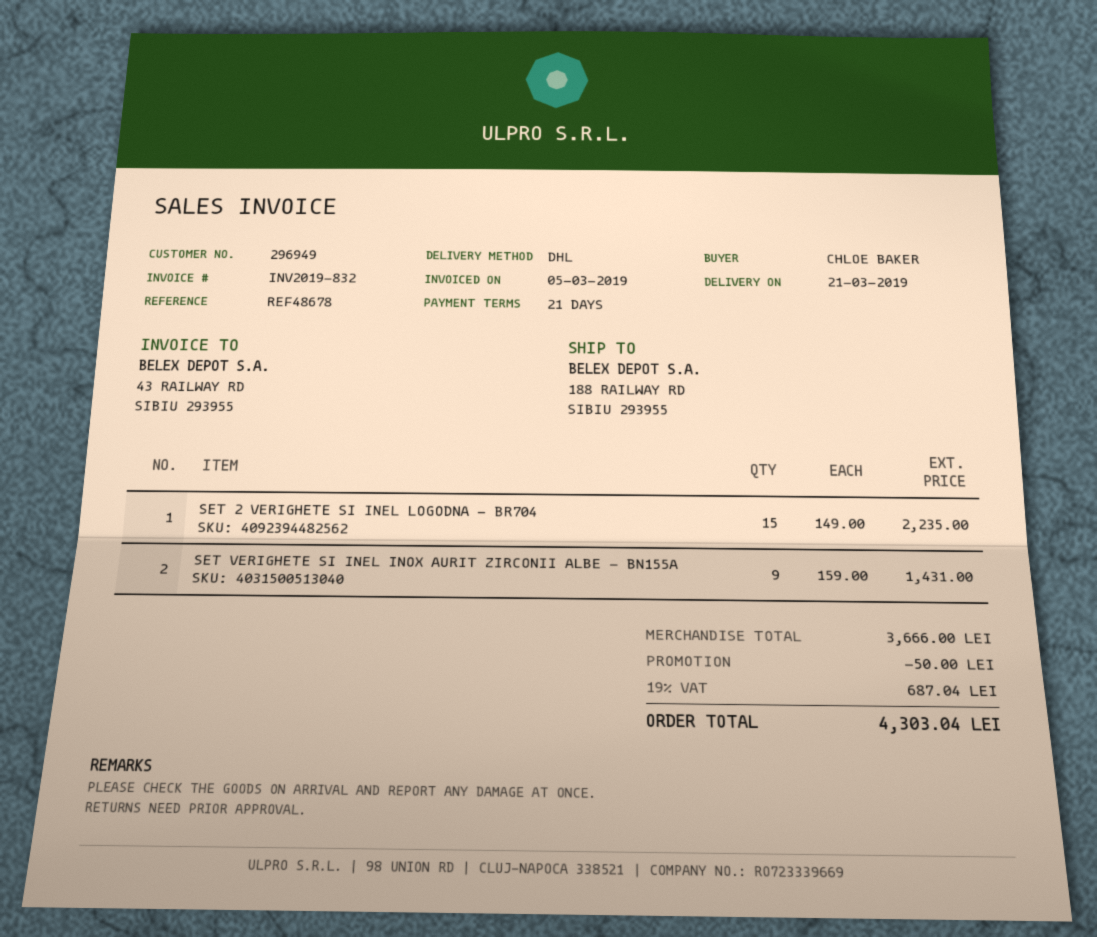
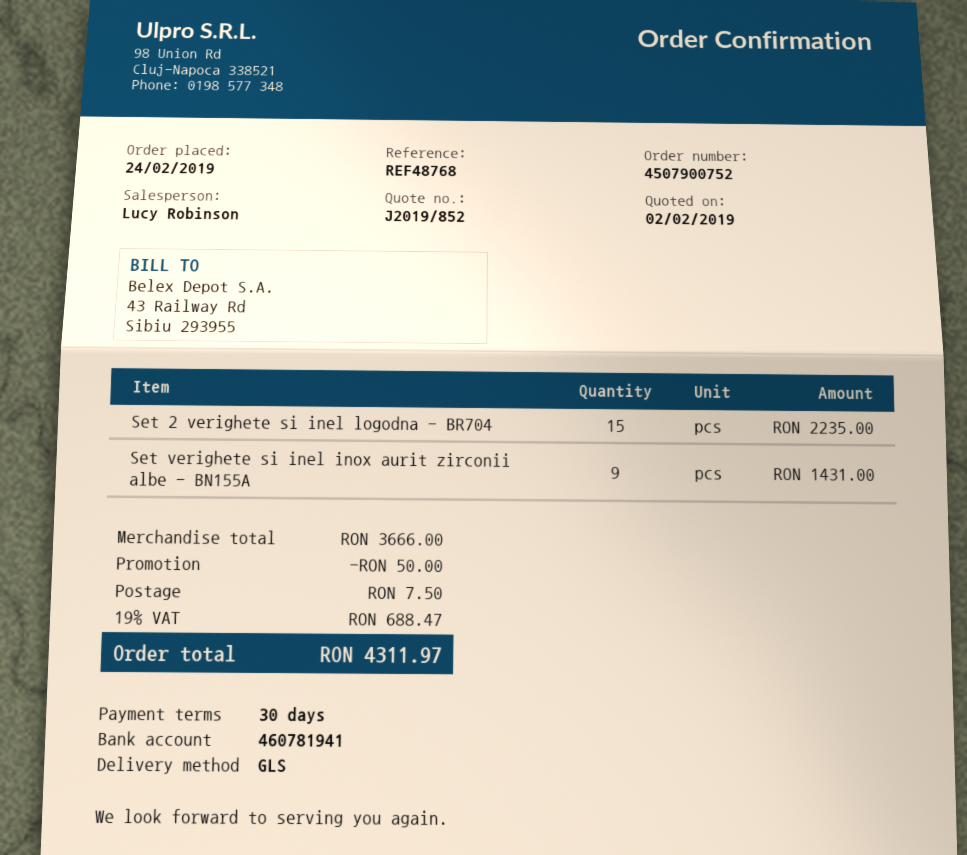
payment terms: 21 days -> 30 days
reference: REF48678 -> REF48768
shipping method: DHL -> GLS
shipping: none -> 7.50
tax: 19% = 687.04 -> 19% = 688.47
total: 4303.04 -> 4311.97

